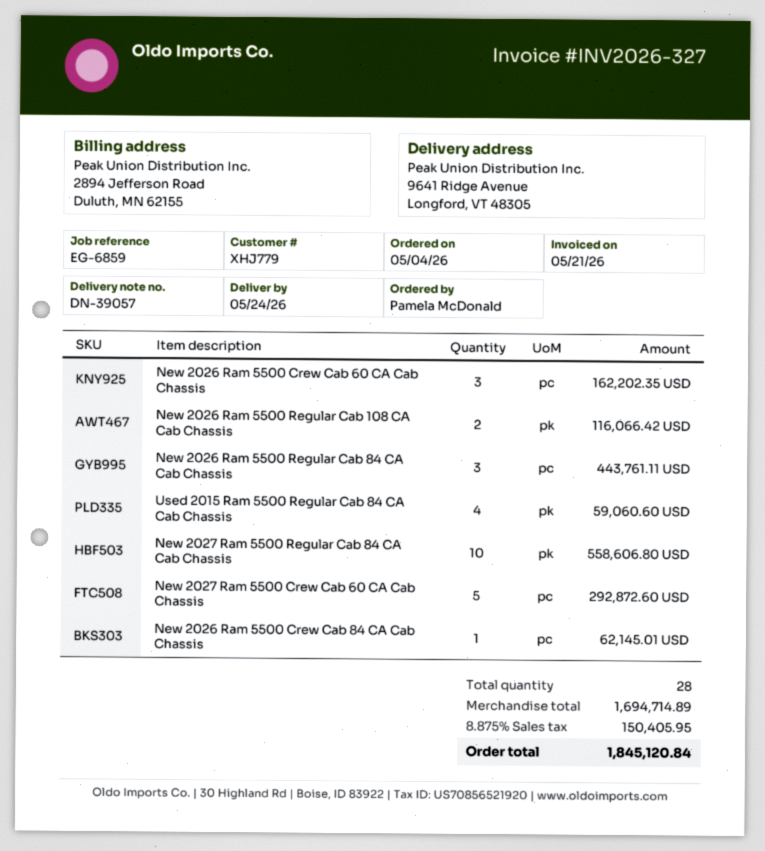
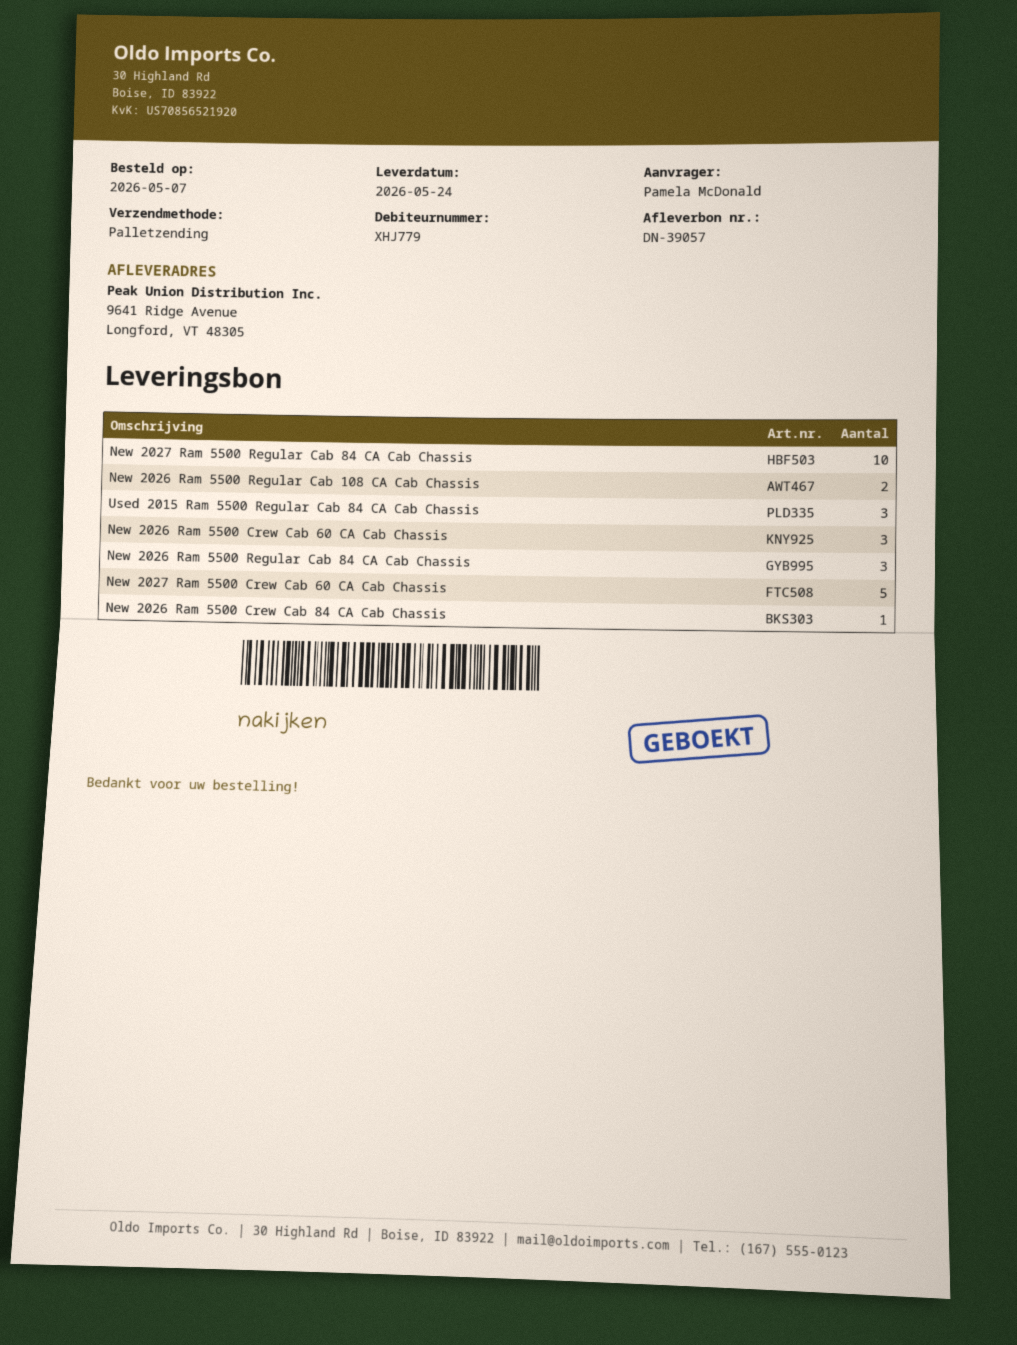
order date: 2026-05-04 -> 2026-05-07
Used 2015 Ram 5500 Regular Cab 84 CA Cab Chassis: 4 -> 3

